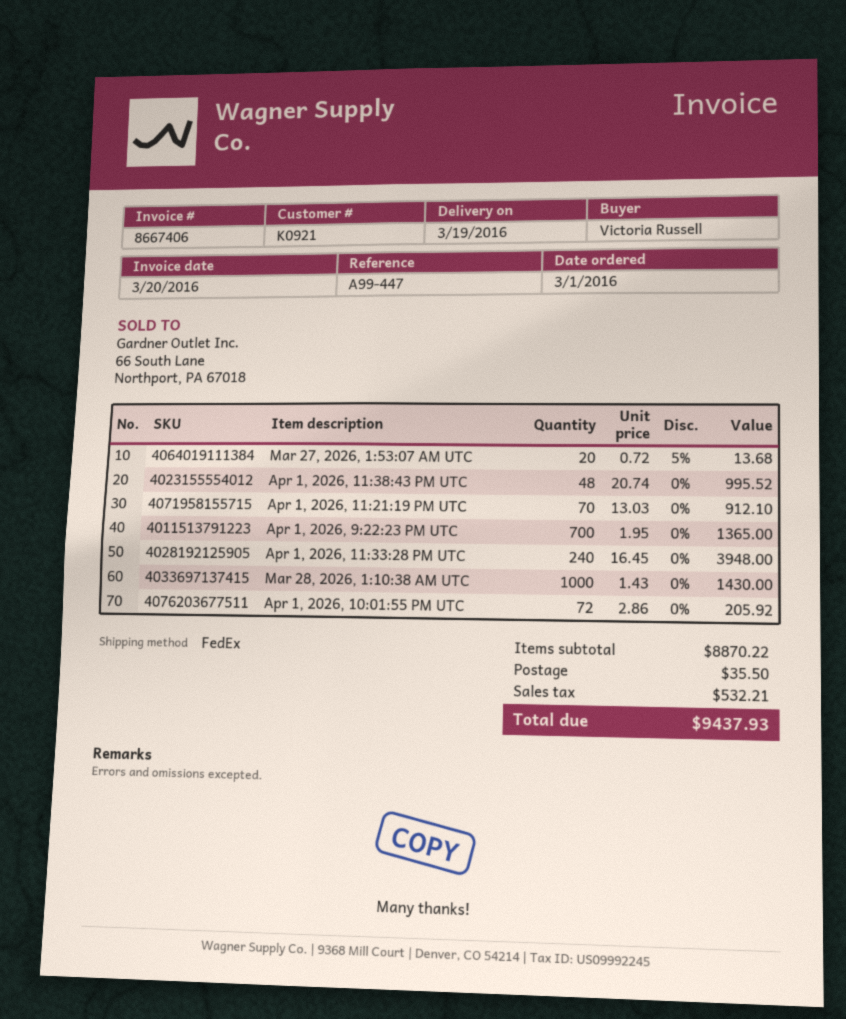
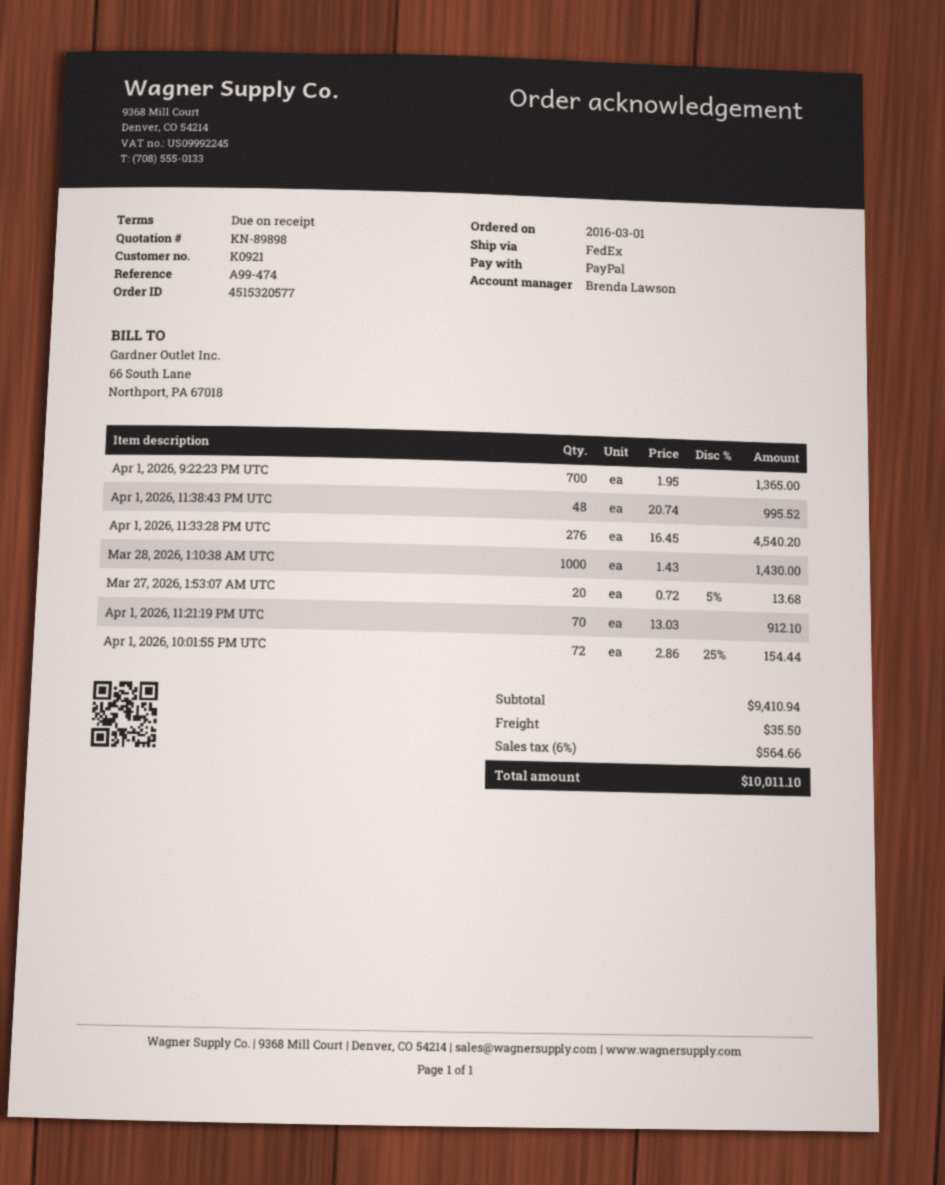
reference: A99-447 -> A99-474
Apr 1, 2026, 11:33:28 PM UTC: 240 x 16.45 = 3948.00 -> 276 x 16.45 = 4540.20
Apr 1, 2026, 10:01:55 PM UTC: 72 x 2.86 = 205.92 -> 72 x 2.86 - 25% = 154.44
subtotal: 8870.22 -> 9410.94
tax: 532.21 -> 564.66
total: 9437.93 -> 10011.10

